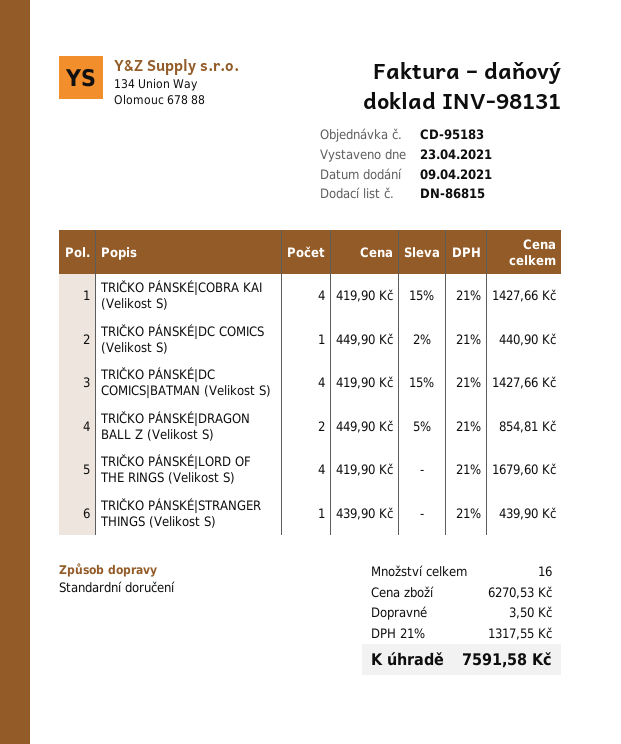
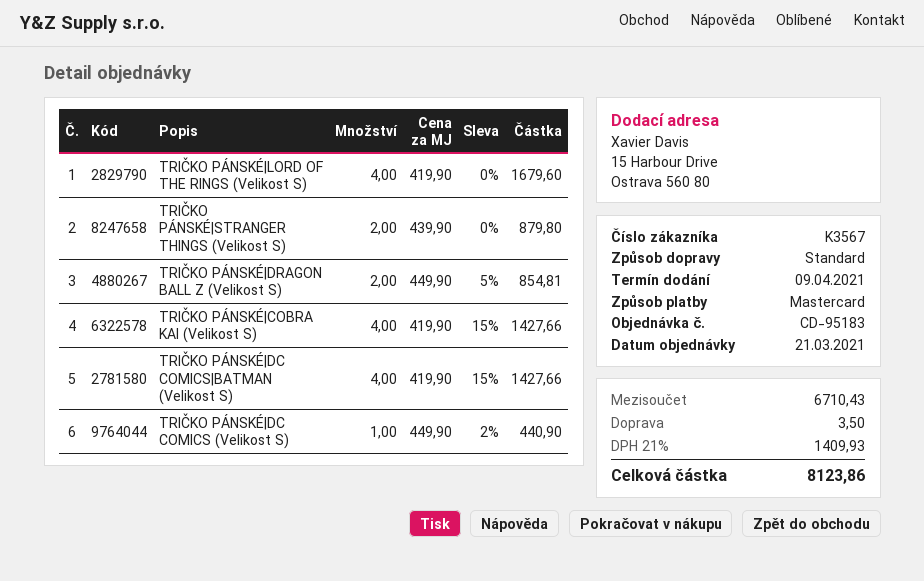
TRIČKO PÁNSKÉ|STRANGER THINGS (Velikost S): 1 x 439.90 = 439.90 -> 2 x 439.90 = 879.80
subtotal: 6270.53 -> 6710.43
tax: 21% = 1317.55 -> 21% = 1409.93
total: 7591.58 -> 8123.86

